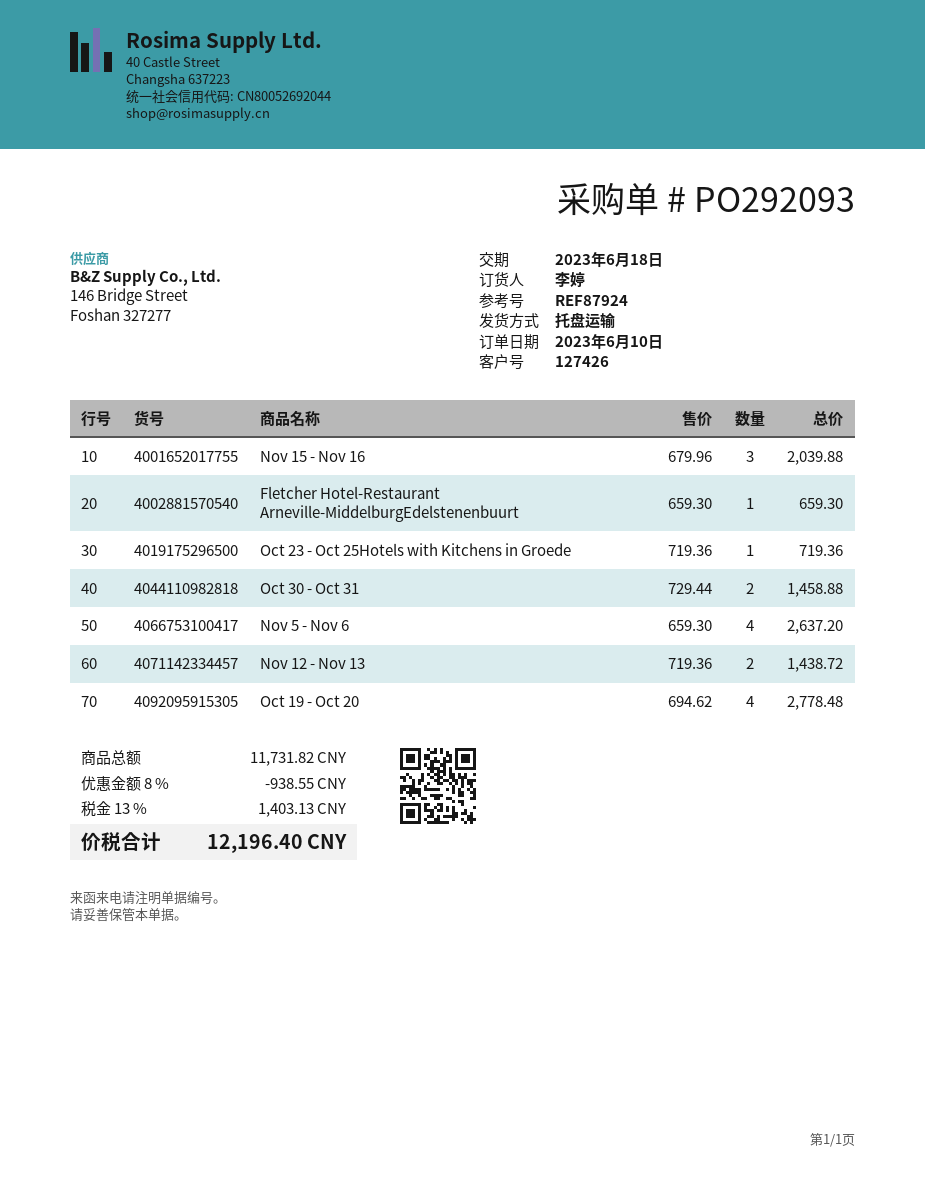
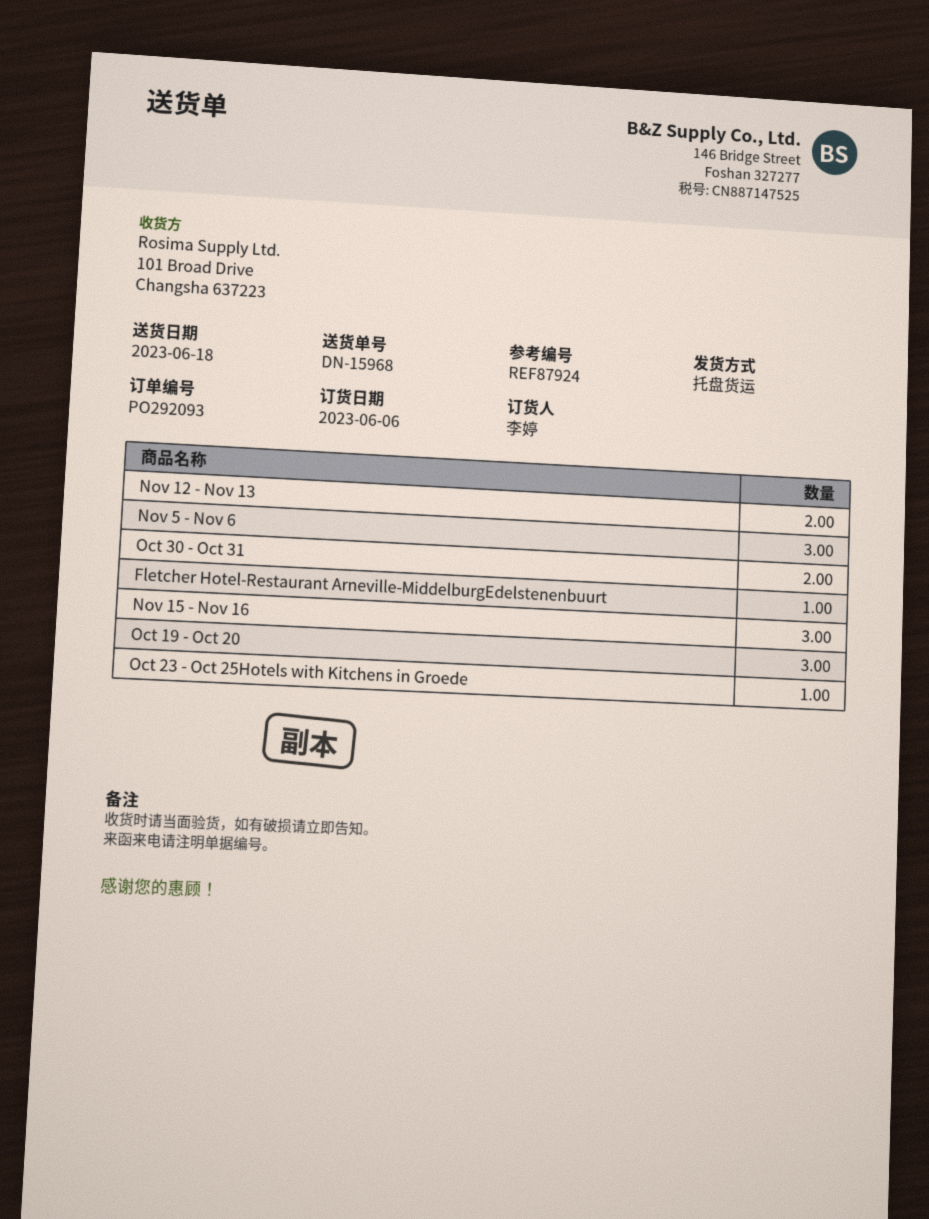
order date: 2023-06-10 -> 2023-06-06
Nov 5 - Nov 6: 4 -> 3
Oct 19 - Oct 20: 4 -> 3

